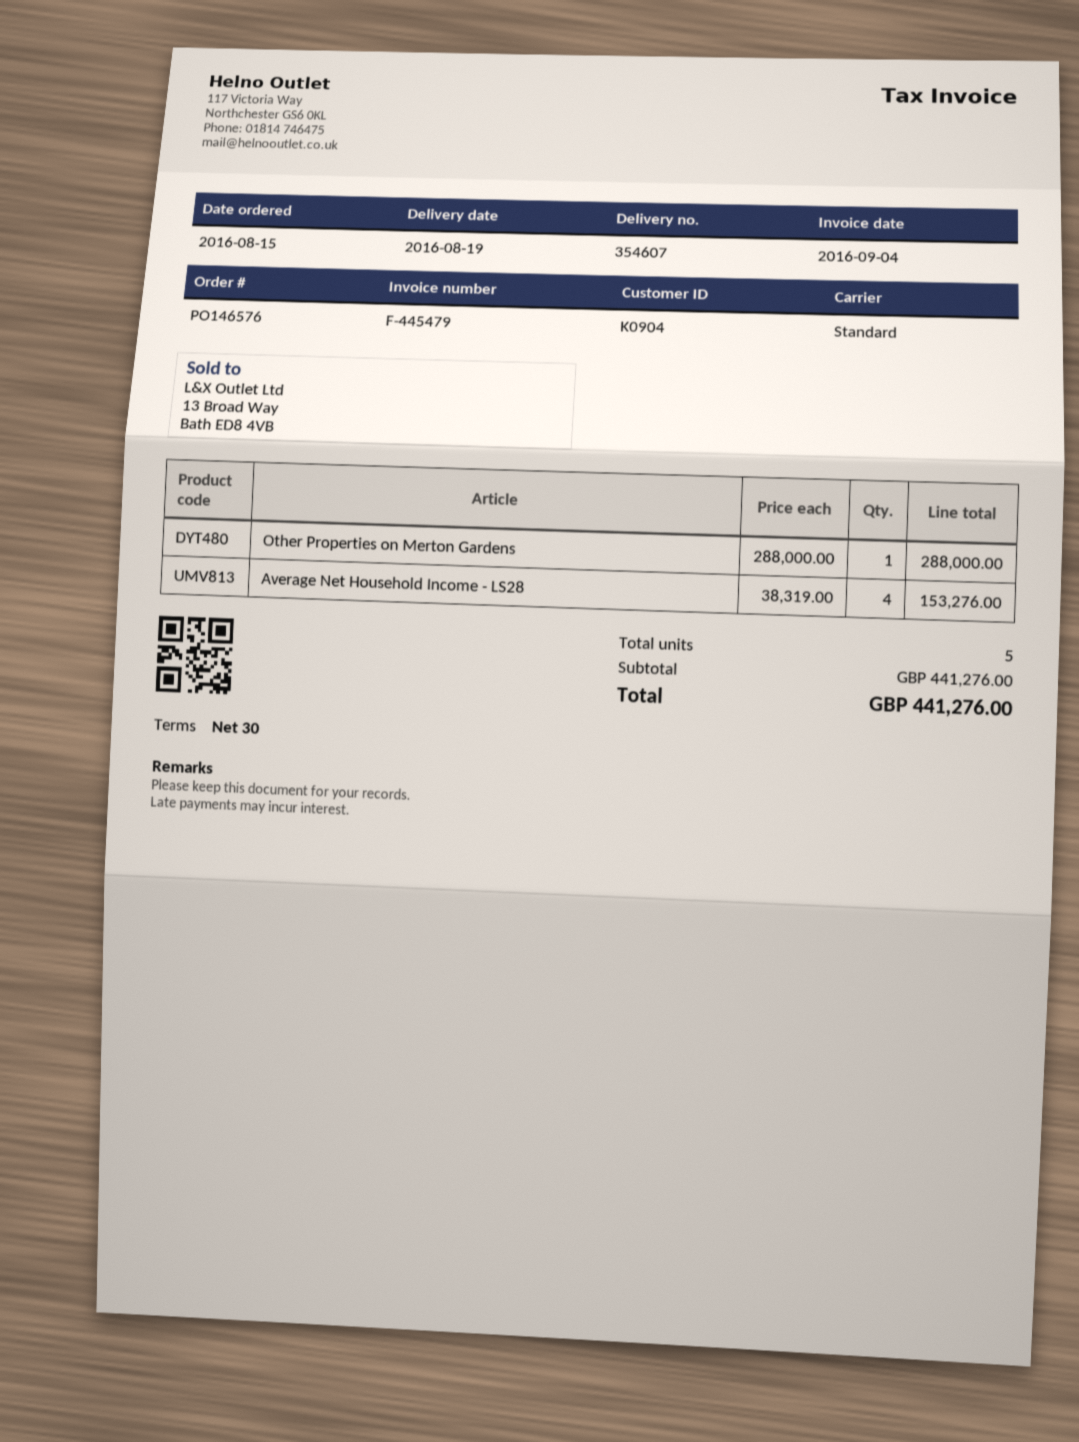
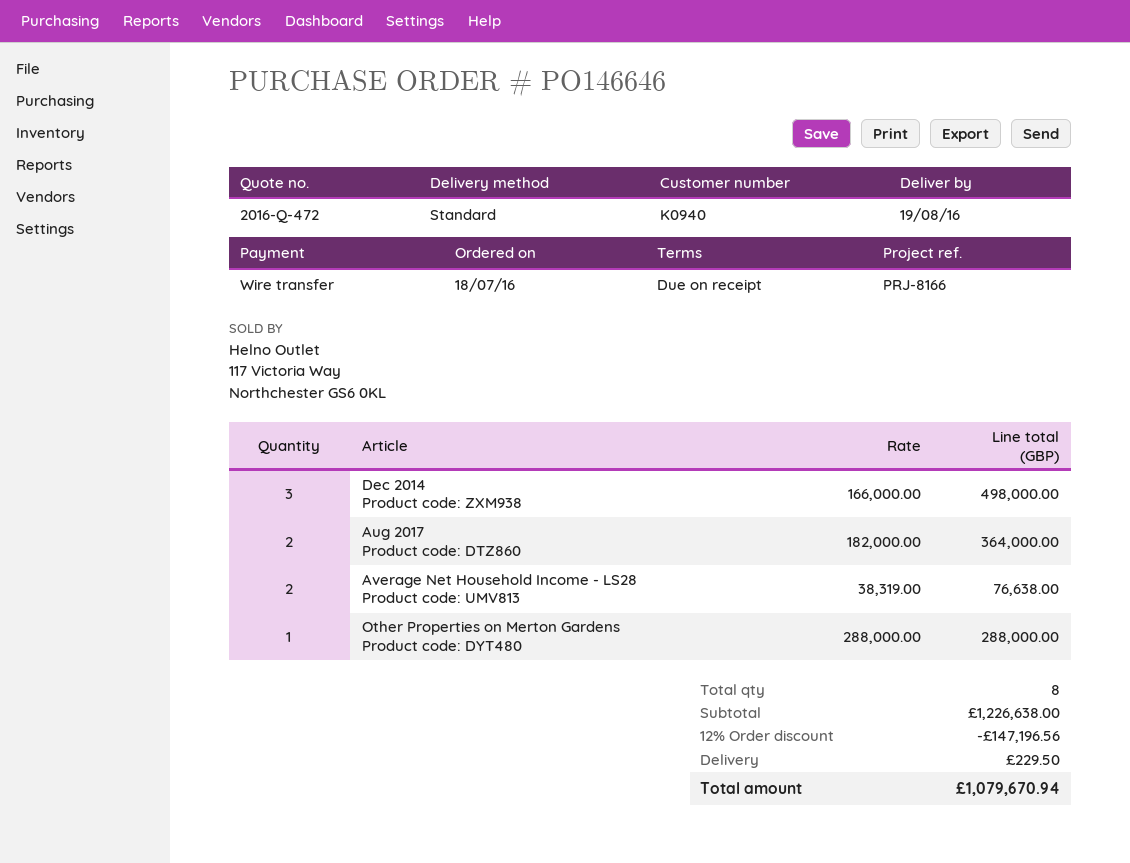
order number: PO146576 -> PO146646
order date: 2016-08-15 -> 2016-07-18
payment terms: 30 days -> on receipt
customer number: K0904 -> K0940
Average Net Household Income - LS28: 4 x 38319.00 = 153276.00 -> 2 x 38319.00 = 76638.00
Dec 2014: none -> 3 x 166000.00 = 498000.00
Aug 2017: none -> 2 x 182000.00 = 364000.00
total quantity: 5 -> 8
subtotal: 441276.00 -> 1226638.00
discount: none -> 12% = 147196.56
shipping: none -> 229.50
total: 441276.00 -> 1079670.94

